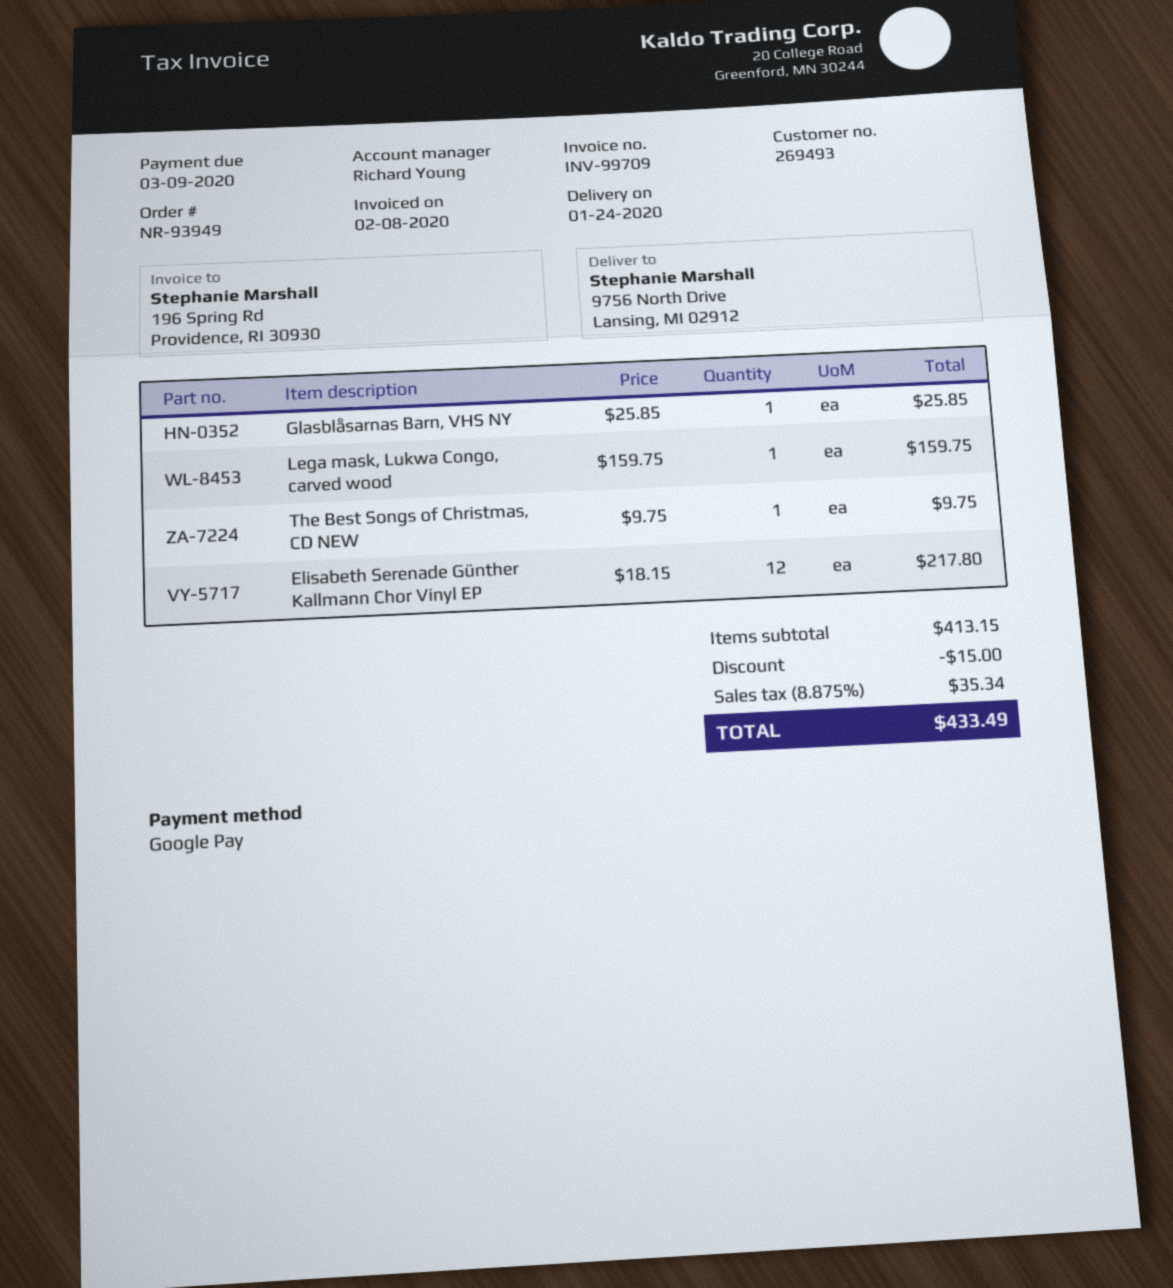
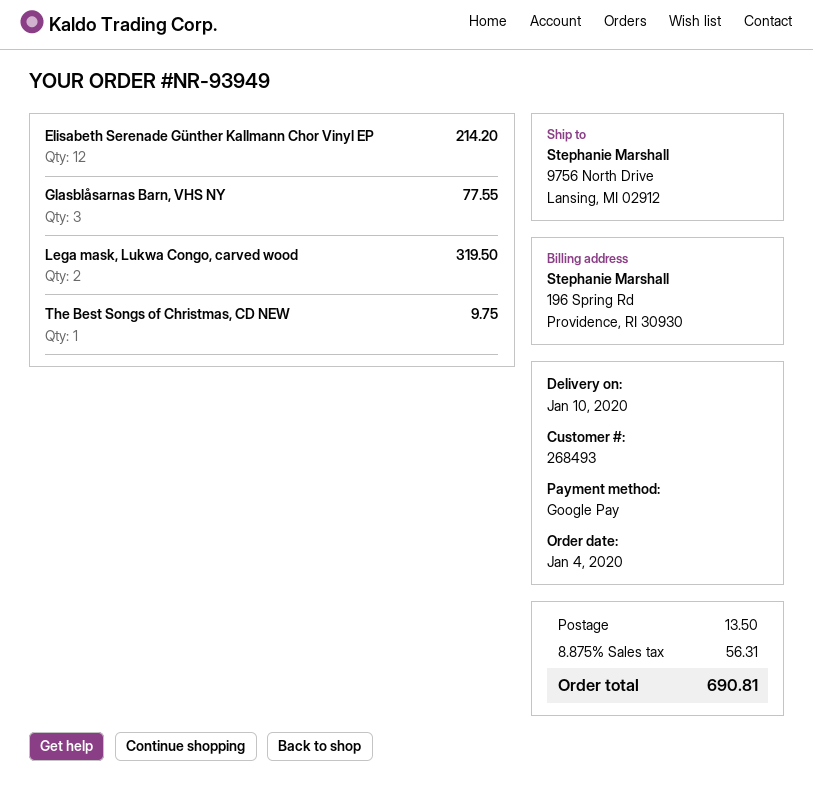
delivery date: 2020-01-24 -> 2020-01-10
customer number: 269493 -> 268493
Glasblåsarnas Barn, VHS NY: 1 for 25.85 -> 3 for 77.55
Lega mask, Lukwa Congo, carved wood: 1 for 159.75 -> 2 for 319.50
Elisabeth Serenade Günther Kallmann Chor Vinyl EP: 12 for 217.80 -> 12 for 214.20
discount: 15.00 -> none
shipping: none -> 13.50
tax: 8.875% = 35.34 -> 8.875% = 56.31
total: 433.49 -> 690.81

